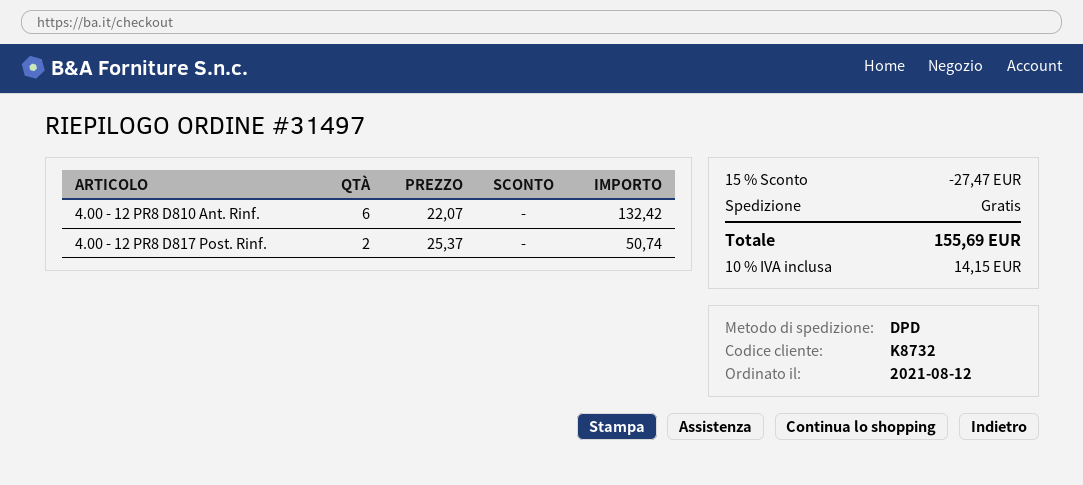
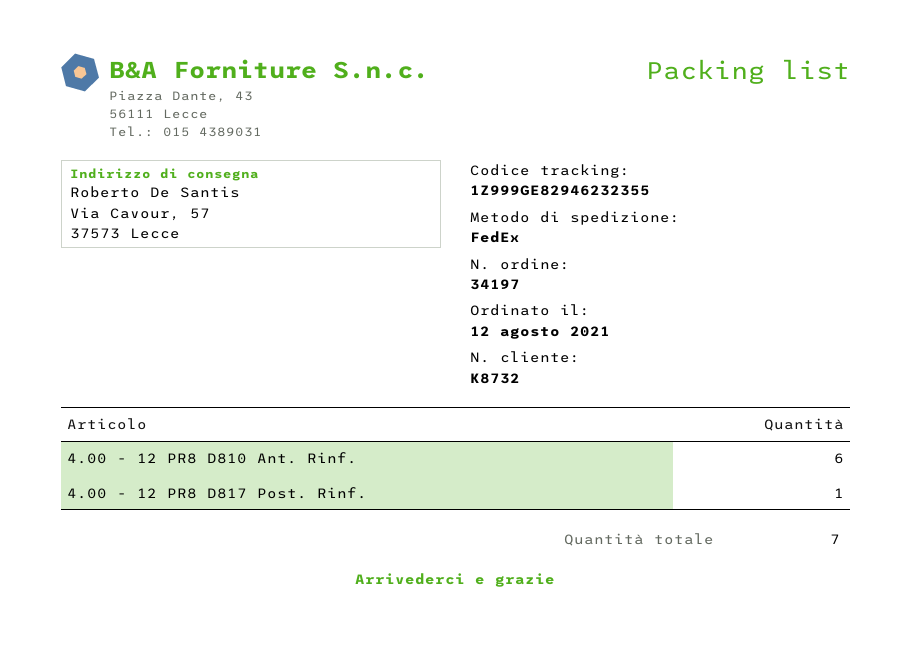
order number: 31497 -> 34197
shipping method: DPD -> FedEx
4.00 - 12 PR8 D817 Post. Rinf.: 2 -> 1

